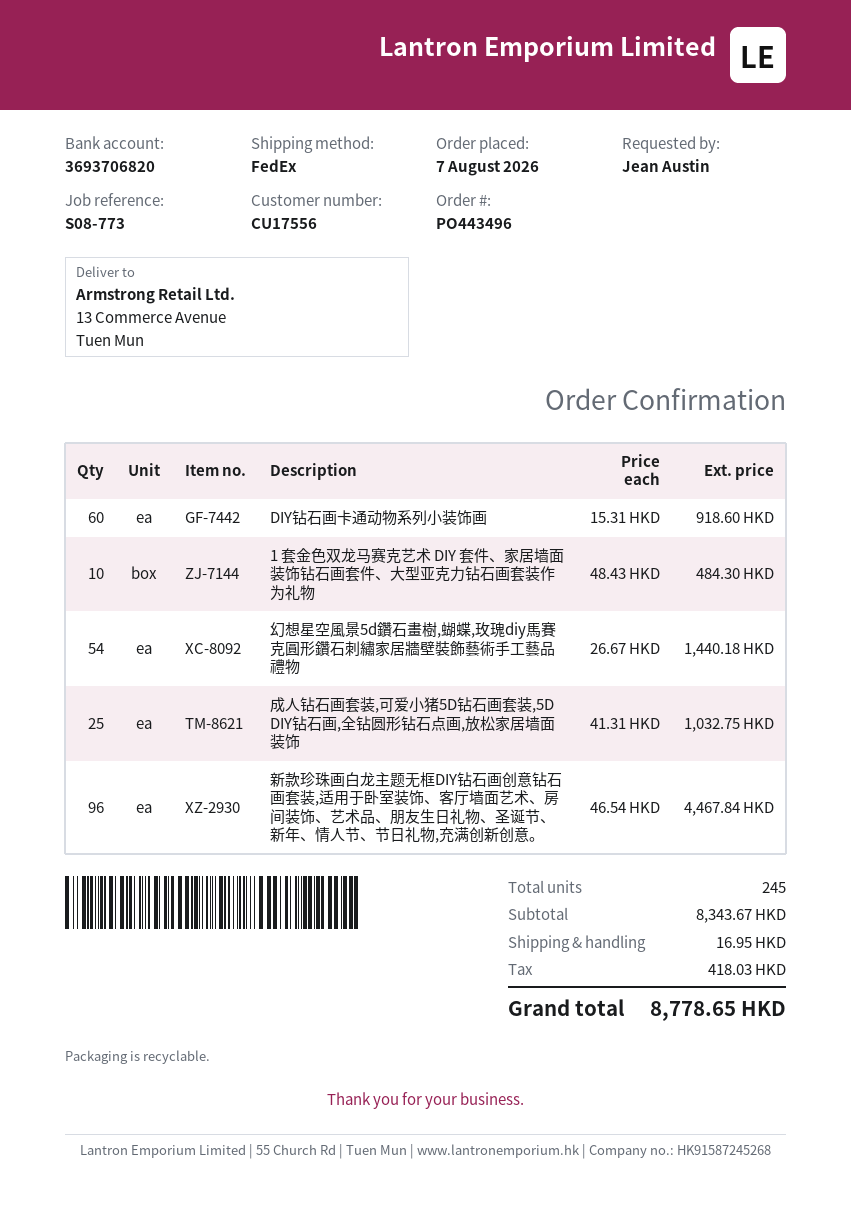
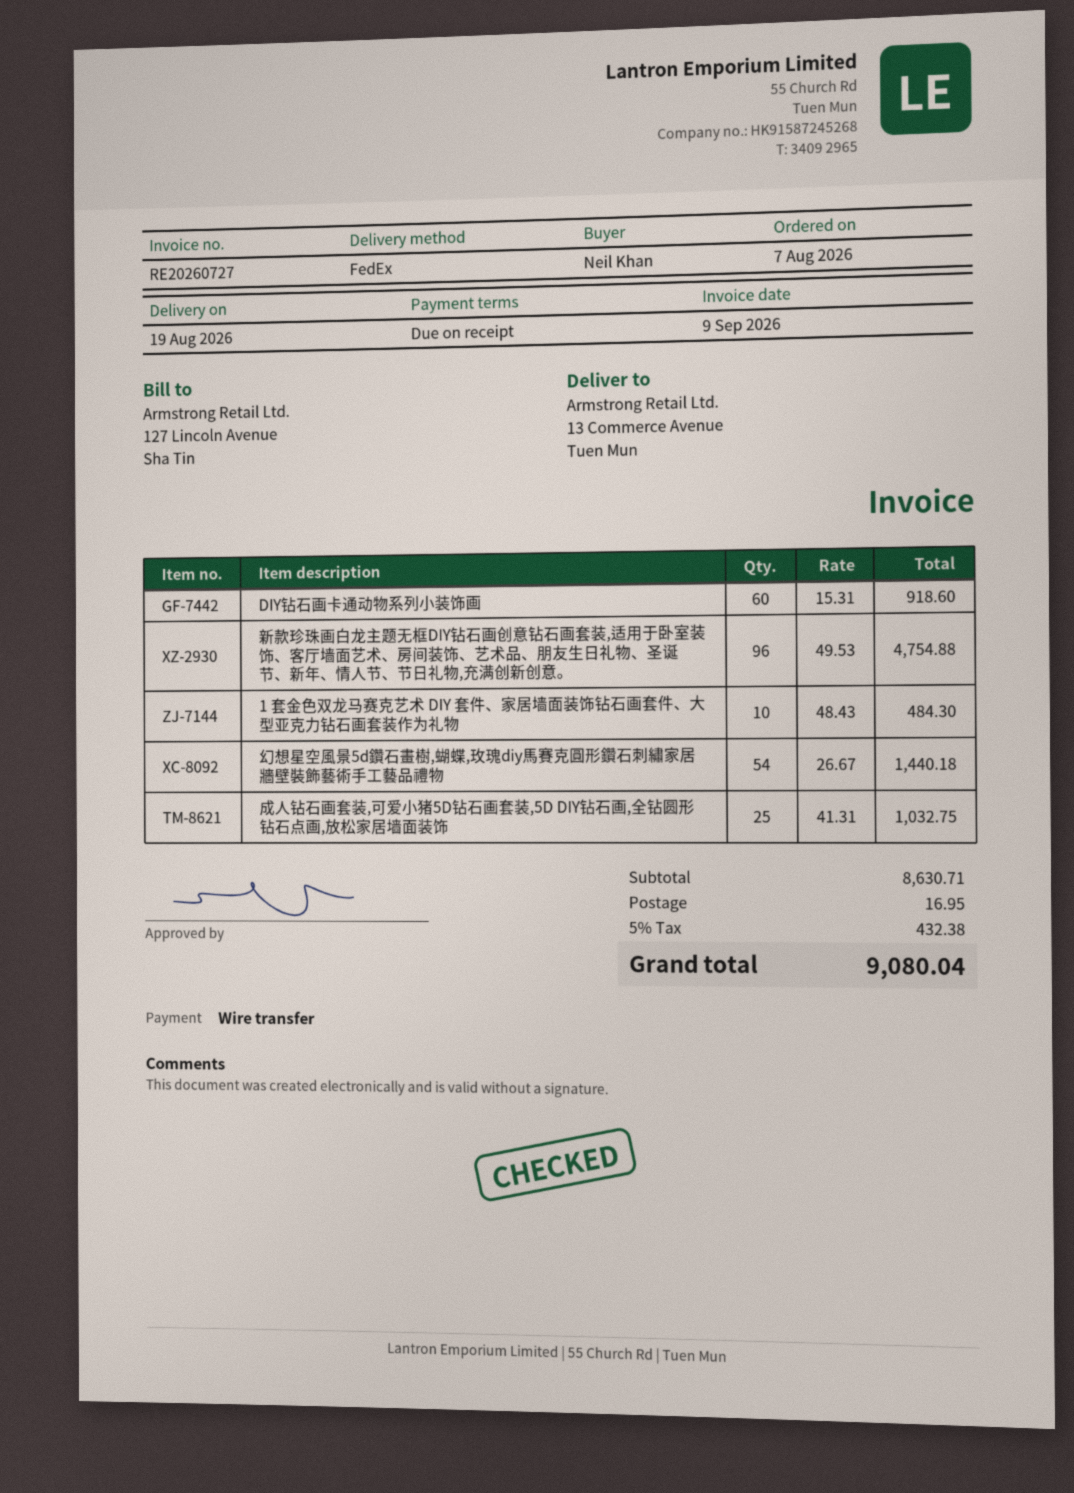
ordered by: Jean Austin -> Neil Khan
新款珍珠画白龙主题无框DIY钻石画创意钻石画套装,适用于卧室装饰、客厅墙面艺术、房间装饰、艺术品、朋友生日礼物、圣诞节、新年、情人节、节日礼物,充满创新创意。: 96 x 46.54 = 4467.84 -> 96 x 49.53 = 4754.88
subtotal: 8343.67 -> 8630.71
tax: 418.03 -> 432.38
total: 8778.65 -> 9080.04

